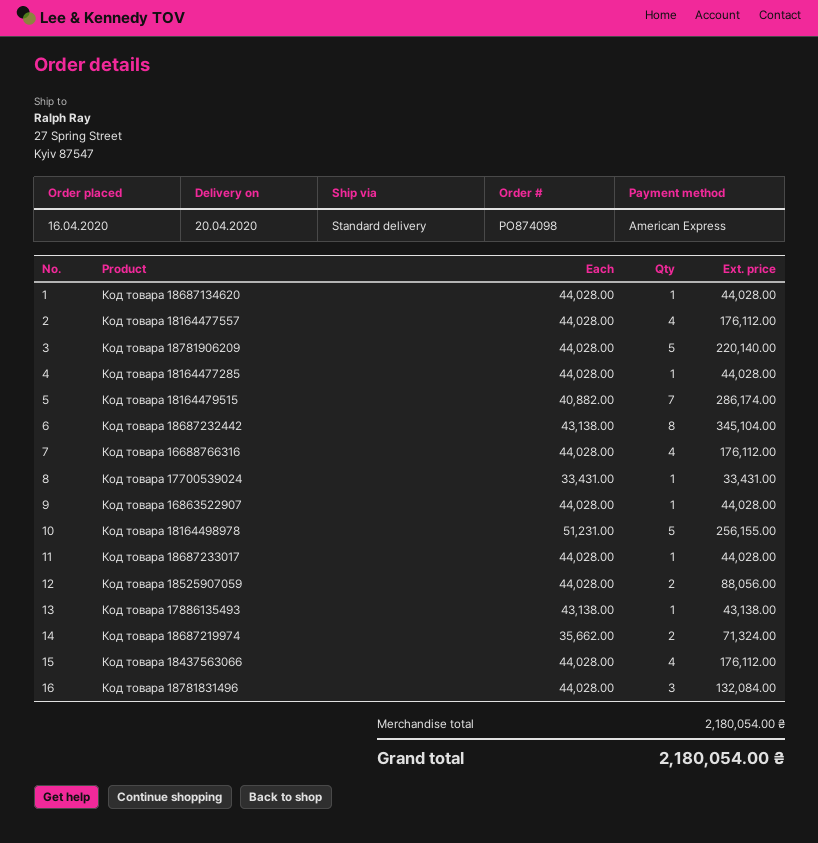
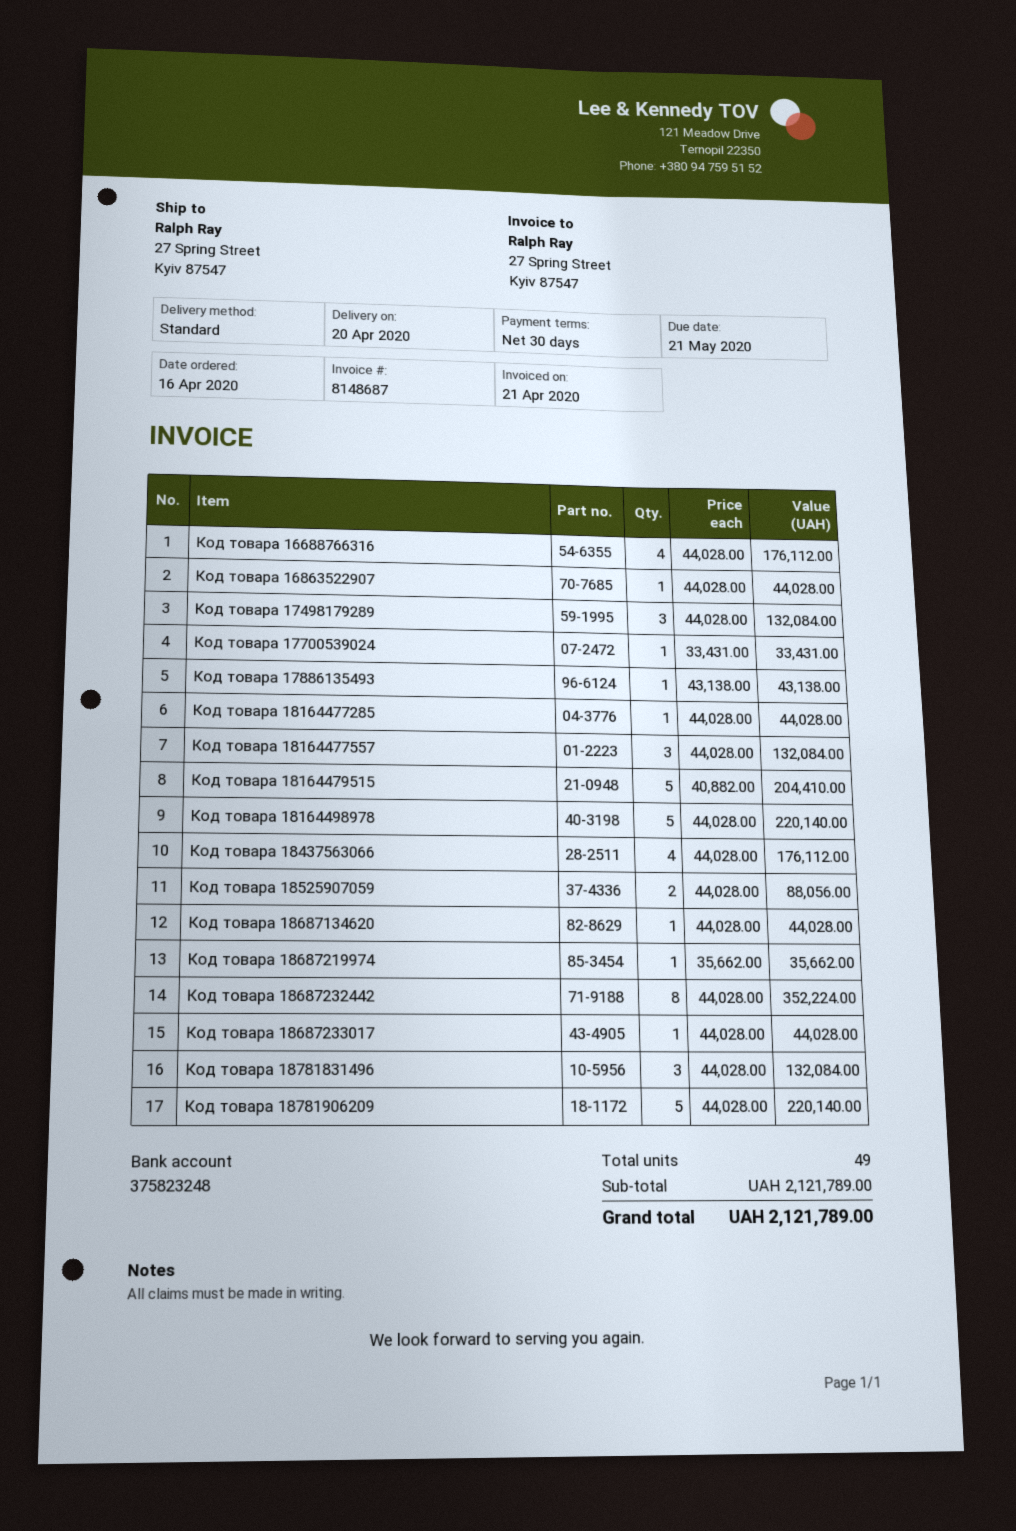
Код товара 18164477557: 4 x 44028.00 = 176112.00 -> 3 x 44028.00 = 132084.00
Код товара 18164479515: 7 x 40882.00 = 286174.00 -> 5 x 40882.00 = 204410.00
Код товара 18687232442: 8 x 43138.00 = 345104.00 -> 8 x 44028.00 = 352224.00
Код товара 18164498978: 5 x 51231.00 = 256155.00 -> 5 x 44028.00 = 220140.00
Код товара 18687219974: 2 x 35662.00 = 71324.00 -> 1 x 35662.00 = 35662.00
Код товара 17498179289: none -> 3 x 44028.00 = 132084.00
subtotal: 2180054.00 -> 2121789.00
total: 2180054.00 -> 2121789.00

